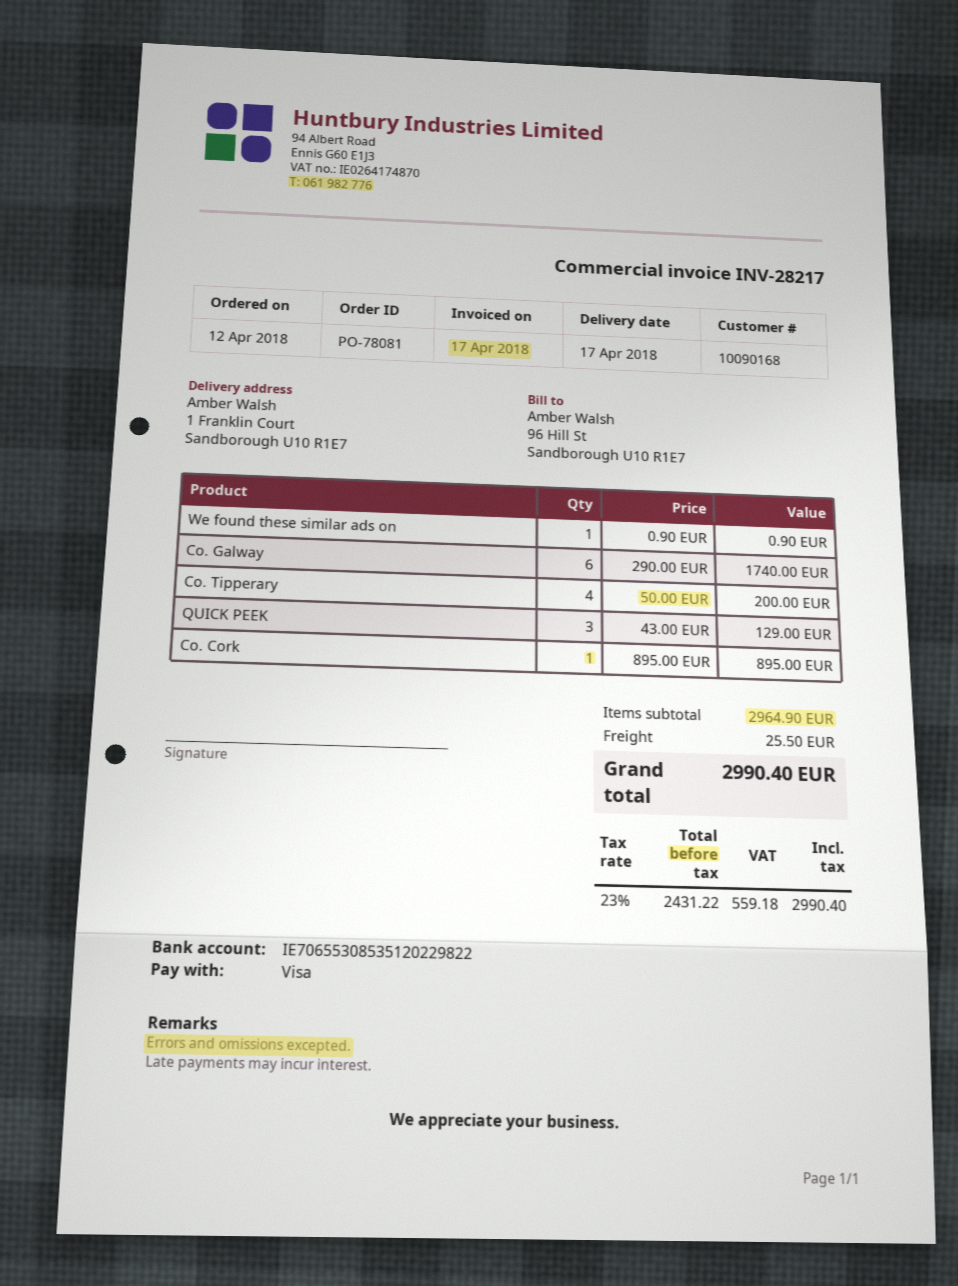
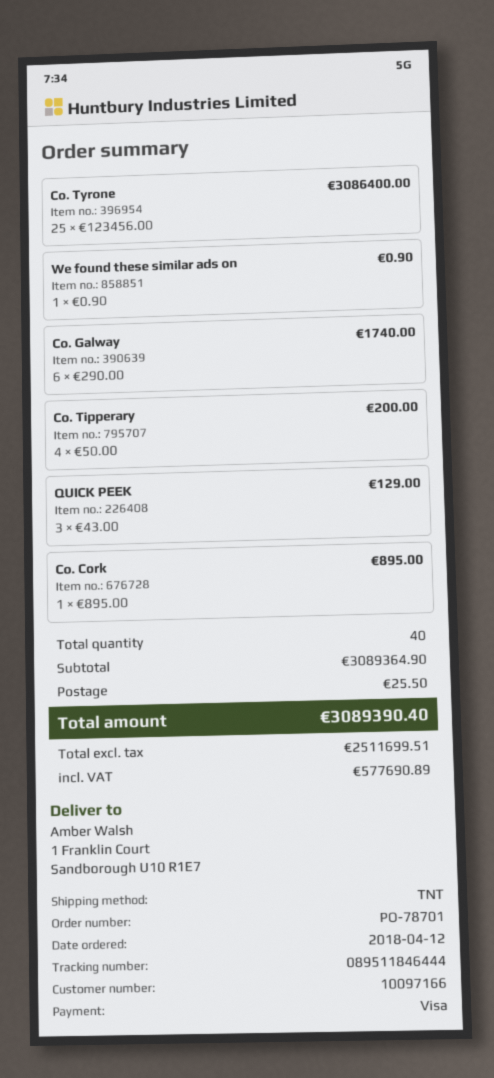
order number: PO-78081 -> PO-78701
customer number: 10090168 -> 10097166
Co. Tyrone: none -> 25 x 123456.00 = 3086400.00
subtotal: 2964.90 -> 3089364.90
net: 2431.22 -> 2511699.51
tax: 559.18 -> 577690.89
total: 2990.40 -> 3089390.40

